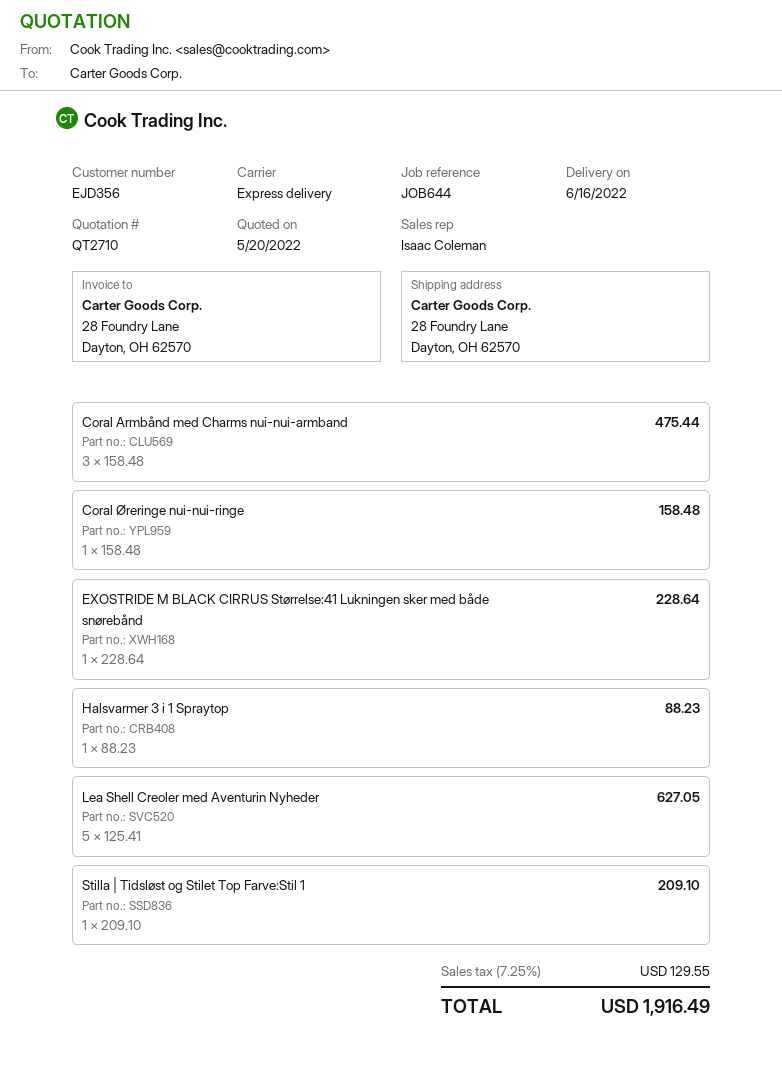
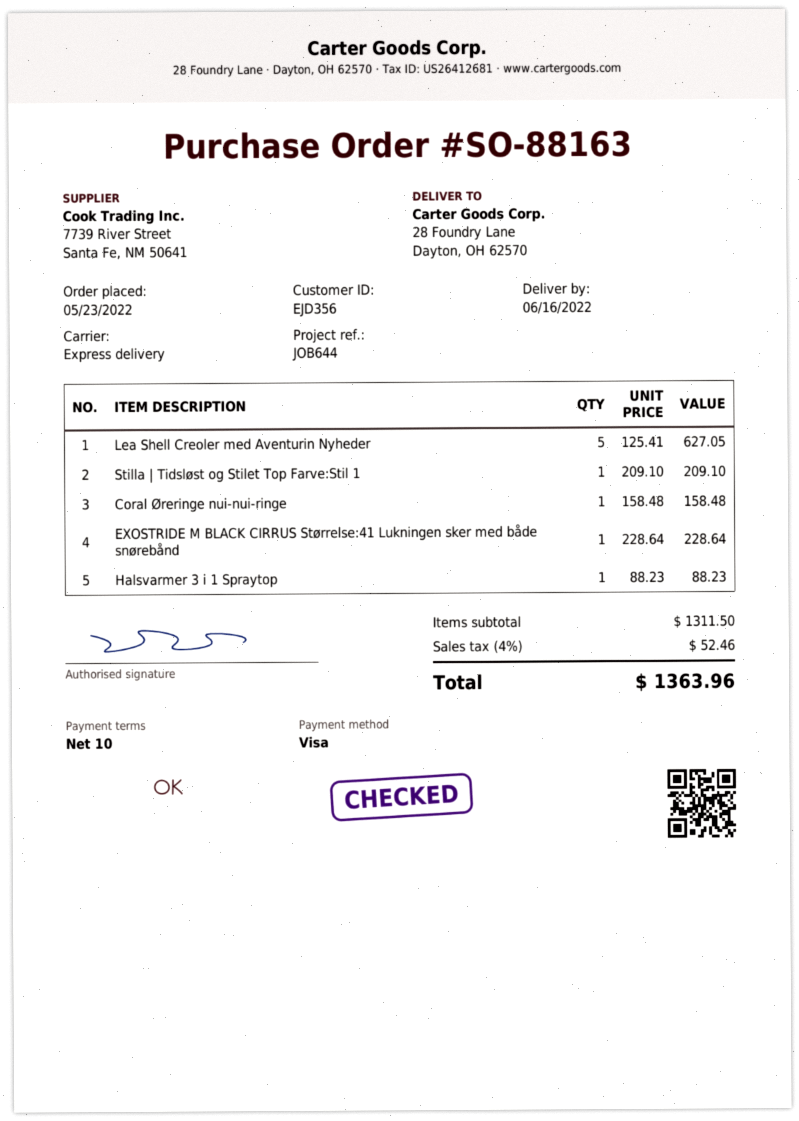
Coral Armbånd med Charms nui-nui-armband: 3 x 158.48 = 475.44 -> none
tax: 7.25% = 129.55 -> 4% = 52.46
total: 1916.49 -> 1363.96

